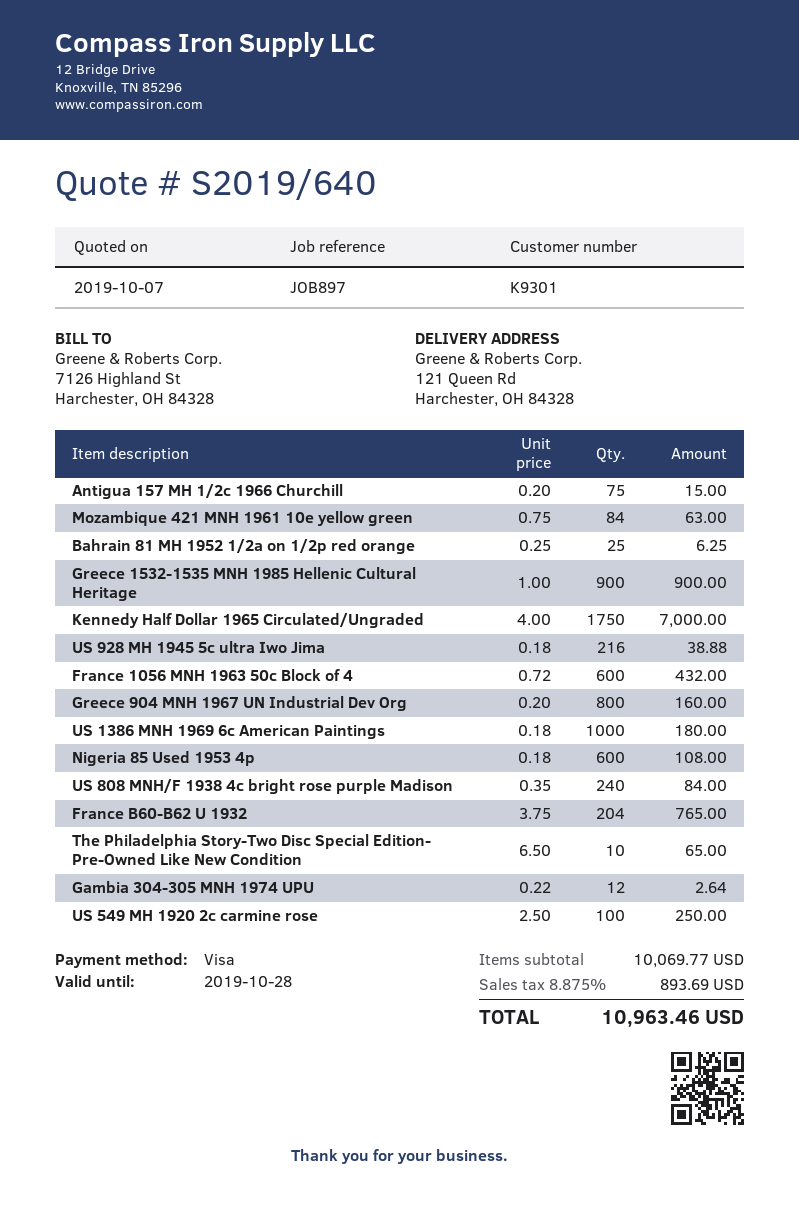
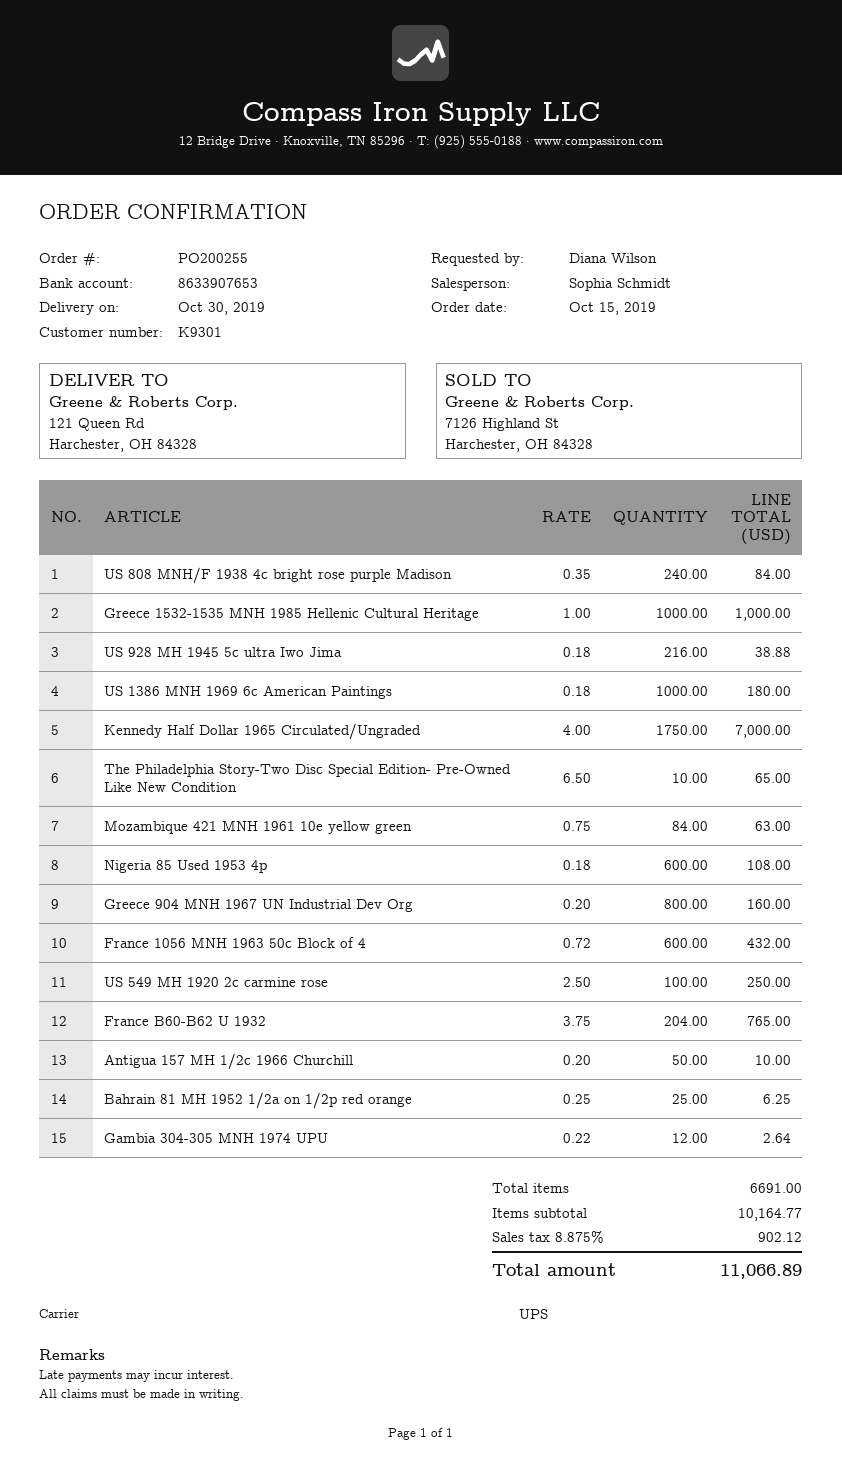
Antigua 157 MH 1/2c 1966 Churchill: 75 x 0.20 = 15.00 -> 50 x 0.20 = 10.00
Greece 1532-1535 MNH 1985 Hellenic Cultural Heritage: 900 x 1.00 = 900.00 -> 1000 x 1.00 = 1000.00
subtotal: 10069.77 -> 10164.77
tax: 8.875% = 893.69 -> 8.875% = 902.12
total: 10963.46 -> 11066.89

